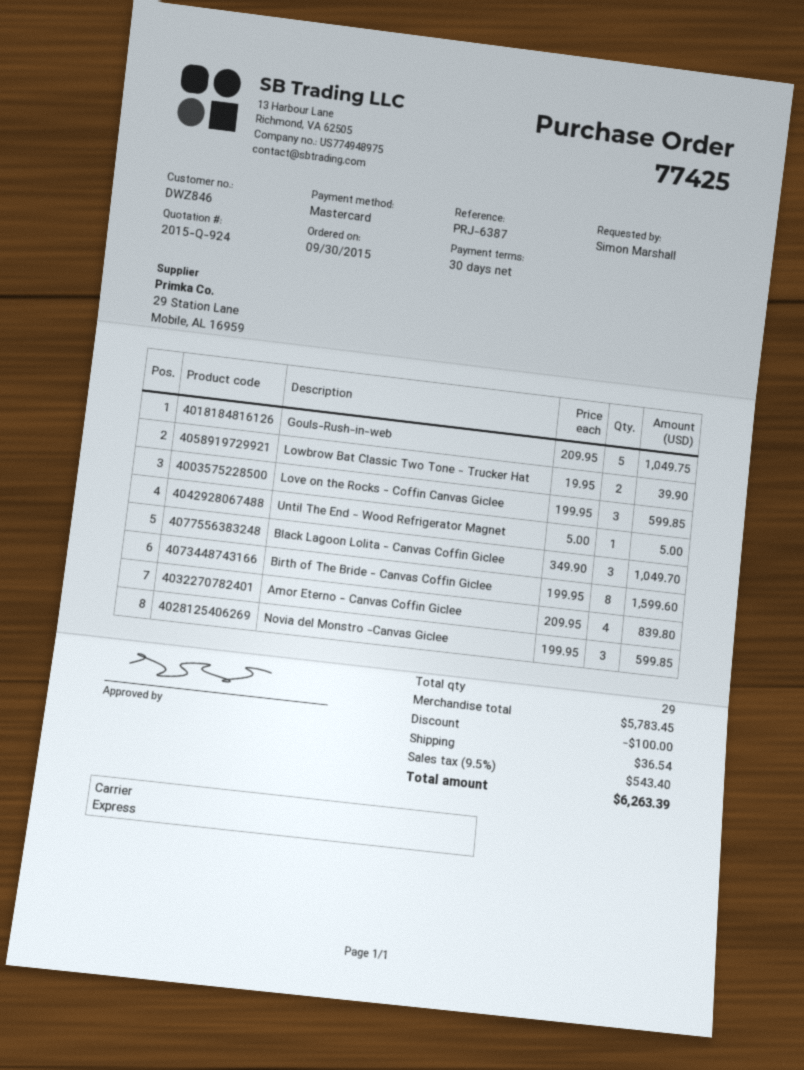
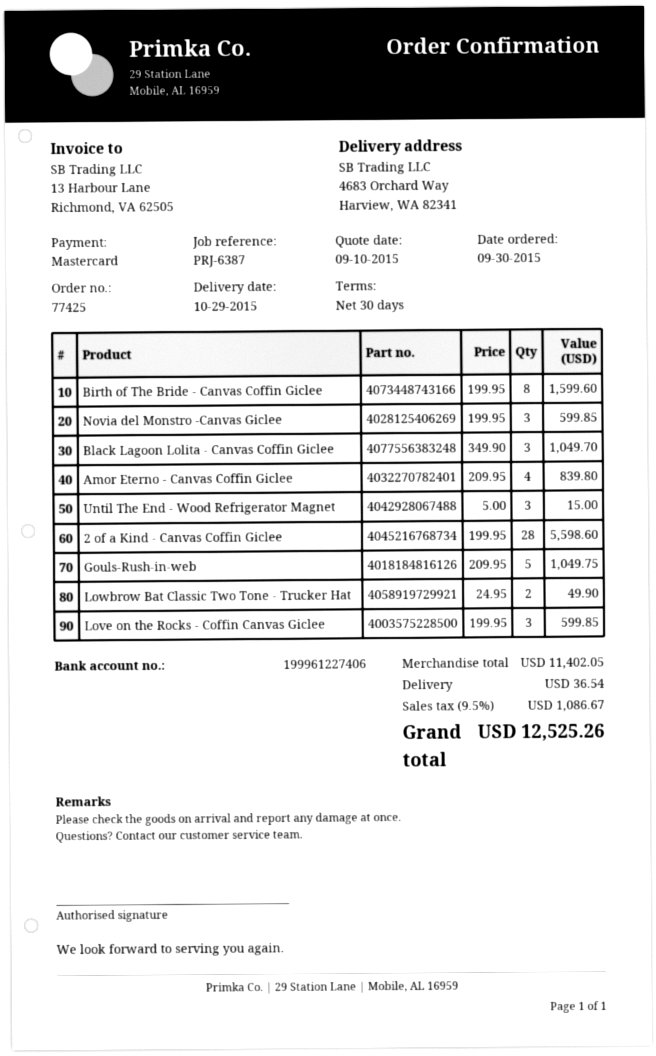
Lowbrow Bat Classic Two Tone - Trucker Hat: 2 x 19.95 = 39.90 -> 2 x 24.95 = 49.90
Until The End - Wood Refrigerator Magnet: 1 x 5.00 = 5.00 -> 3 x 5.00 = 15.00
2 of a Kind - Canvas Coffin Giclee: none -> 28 x 199.95 = 5598.60
subtotal: 5783.45 -> 11402.05
discount: 100.00 -> none
tax: 9.5% = 543.40 -> 9.5% = 1086.67
total: 6263.39 -> 12525.26

